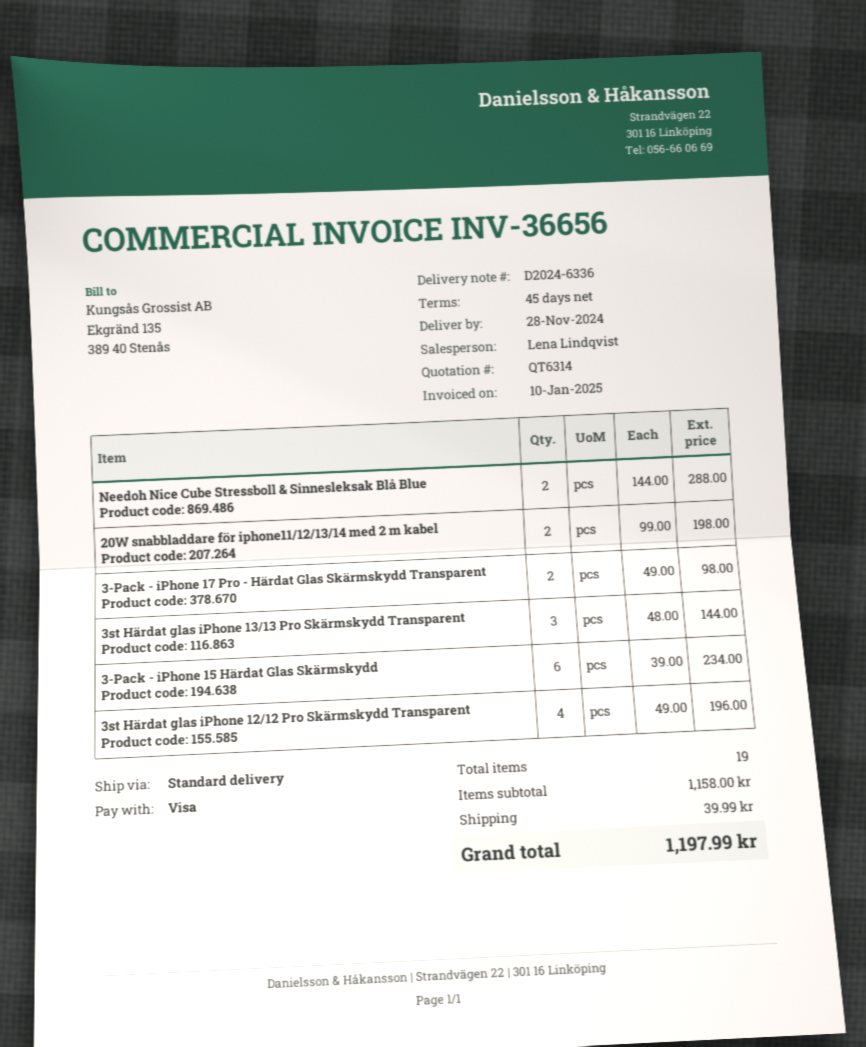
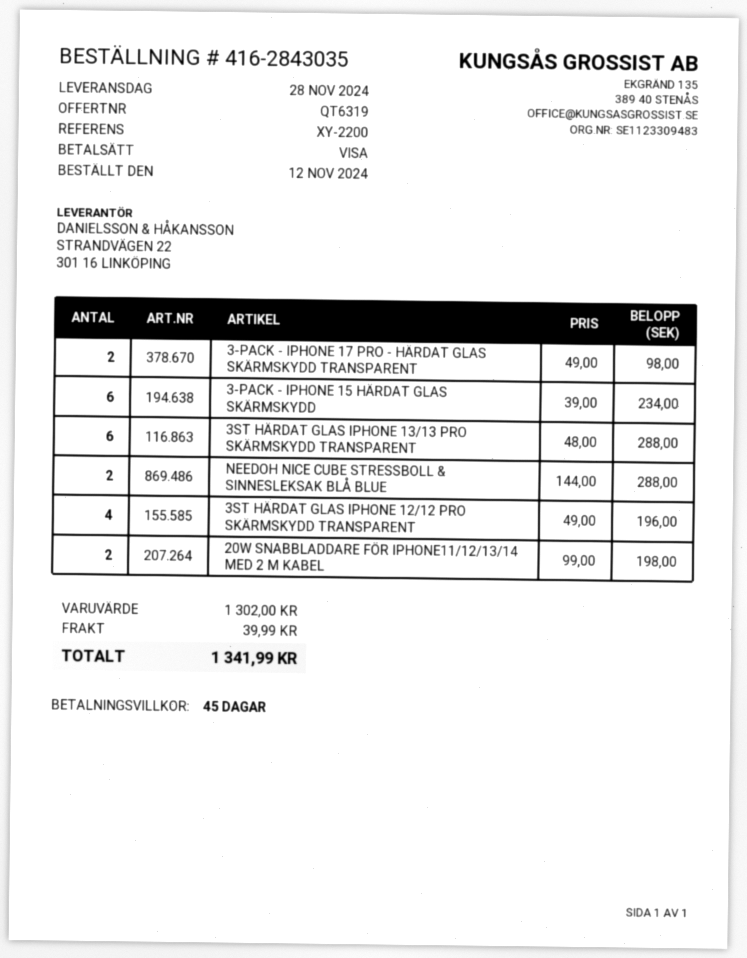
quote number: QT6314 -> QT6319
3st Härdat glas iPhone 13/13 Pro Skärmskydd Transparent: 3 x 48.00 = 144.00 -> 6 x 48.00 = 288.00
subtotal: 1158.00 -> 1302.00
total: 1197.99 -> 1341.99

